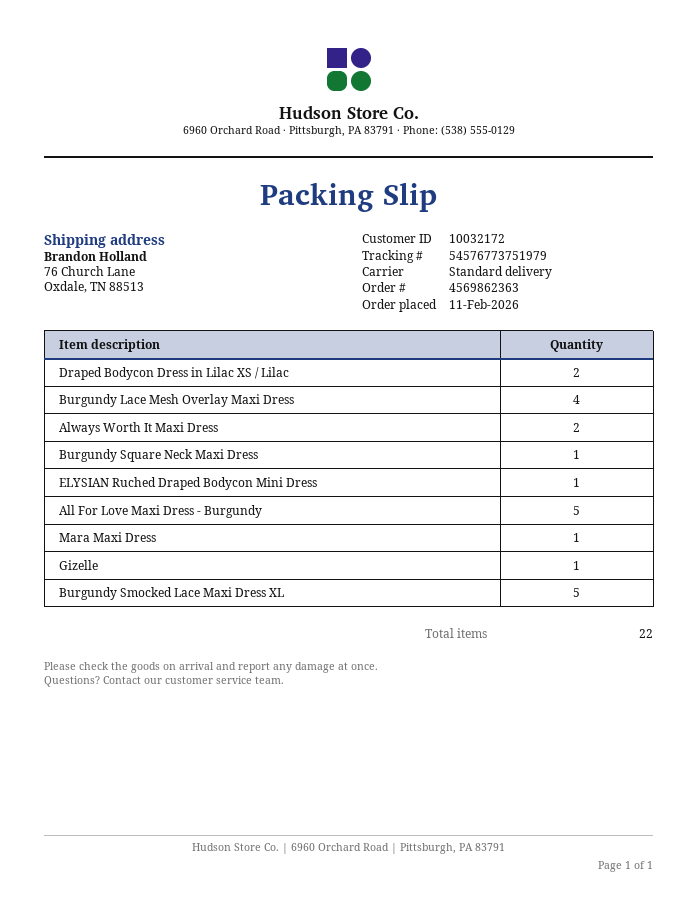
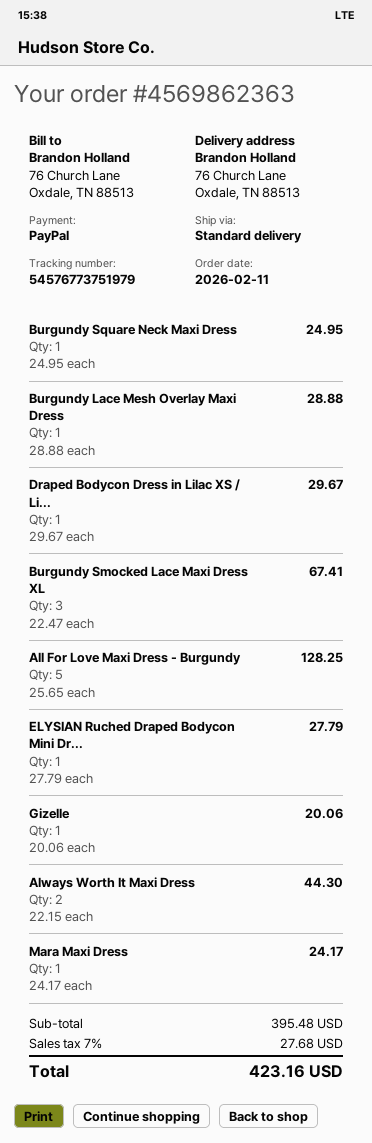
Draped Bodycon Dress in Lilac XS / Lilac: 2 -> 1
Burgundy Lace Mesh Overlay Maxi Dress: 4 -> 1
Burgundy Smocked Lace Maxi Dress XL: 5 -> 3

